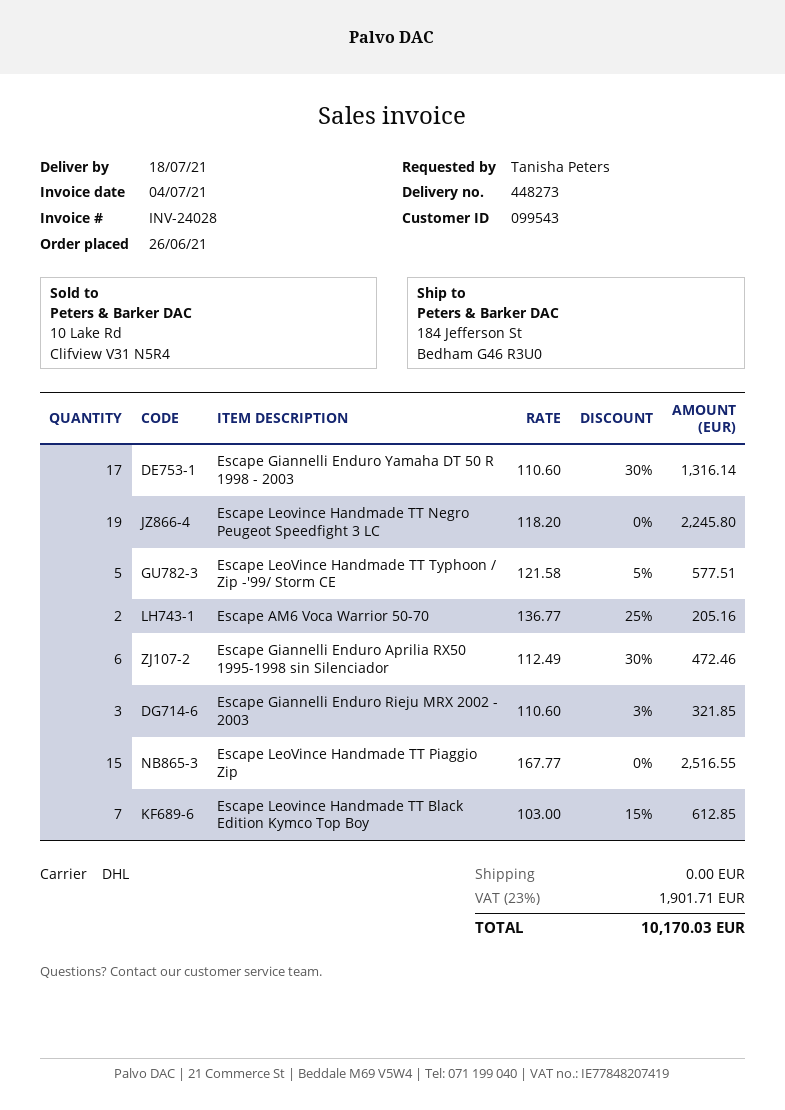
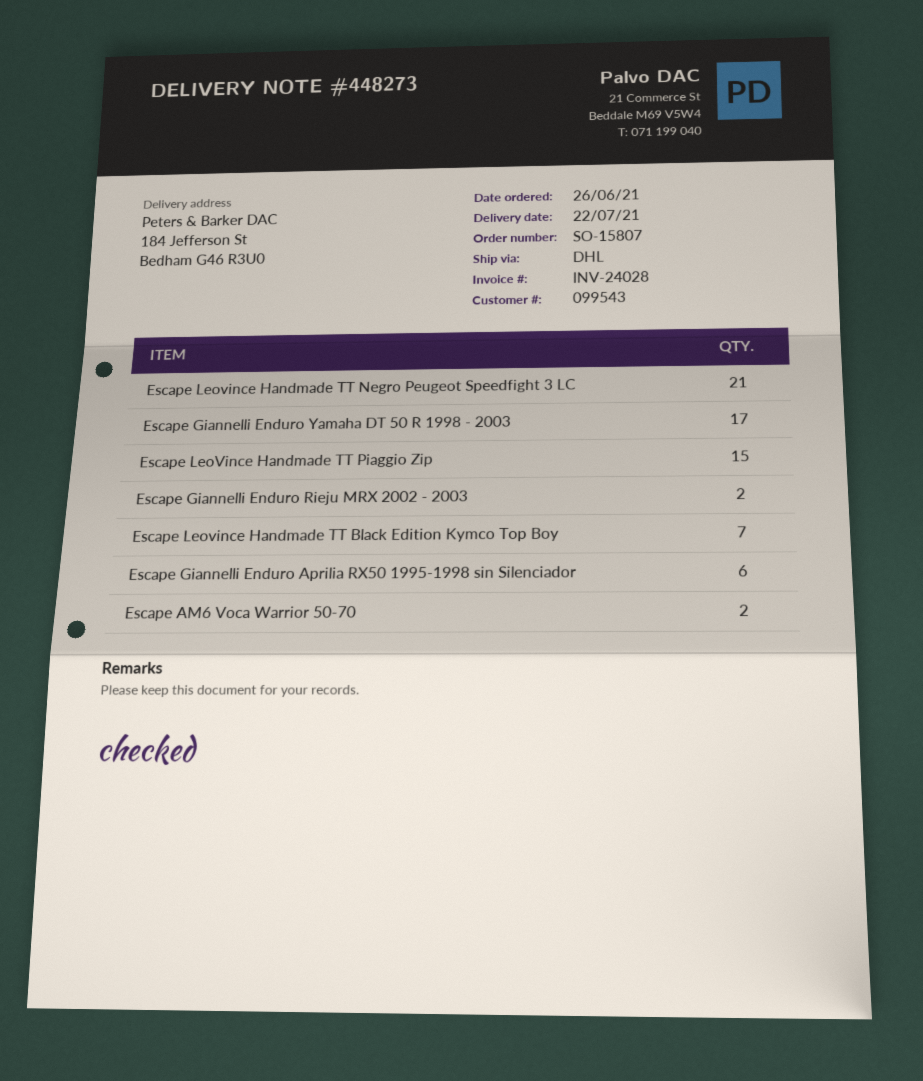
delivery date: 2021-07-18 -> 2021-07-22
Escape Leovince Handmade TT Negro Peugeot Speedfight 3 LC: 19 -> 21
Escape LeoVince Handmade TT Typhoon / Zip -'99/ Storm CE: 5 -> none
Escape Giannelli Enduro Rieju MRX 2002 - 2003: 3 -> 2

